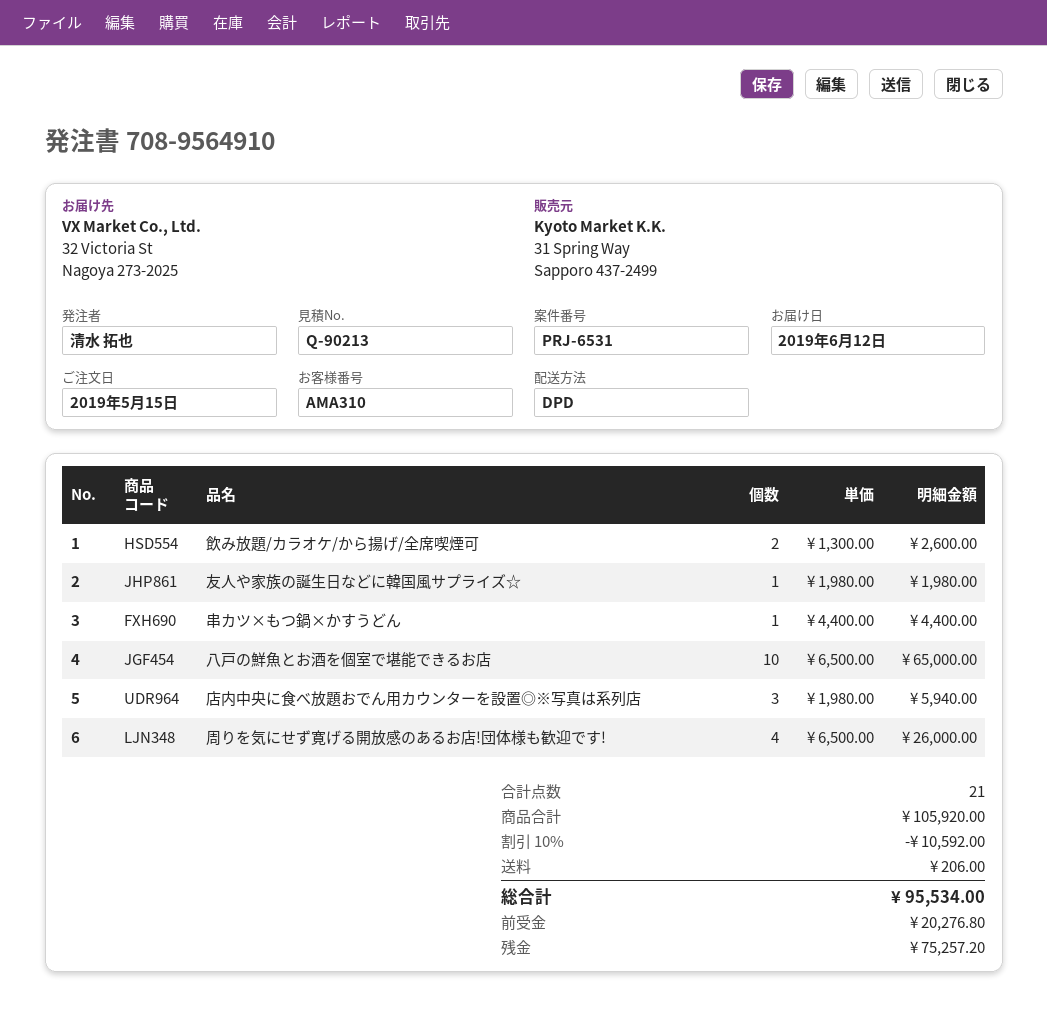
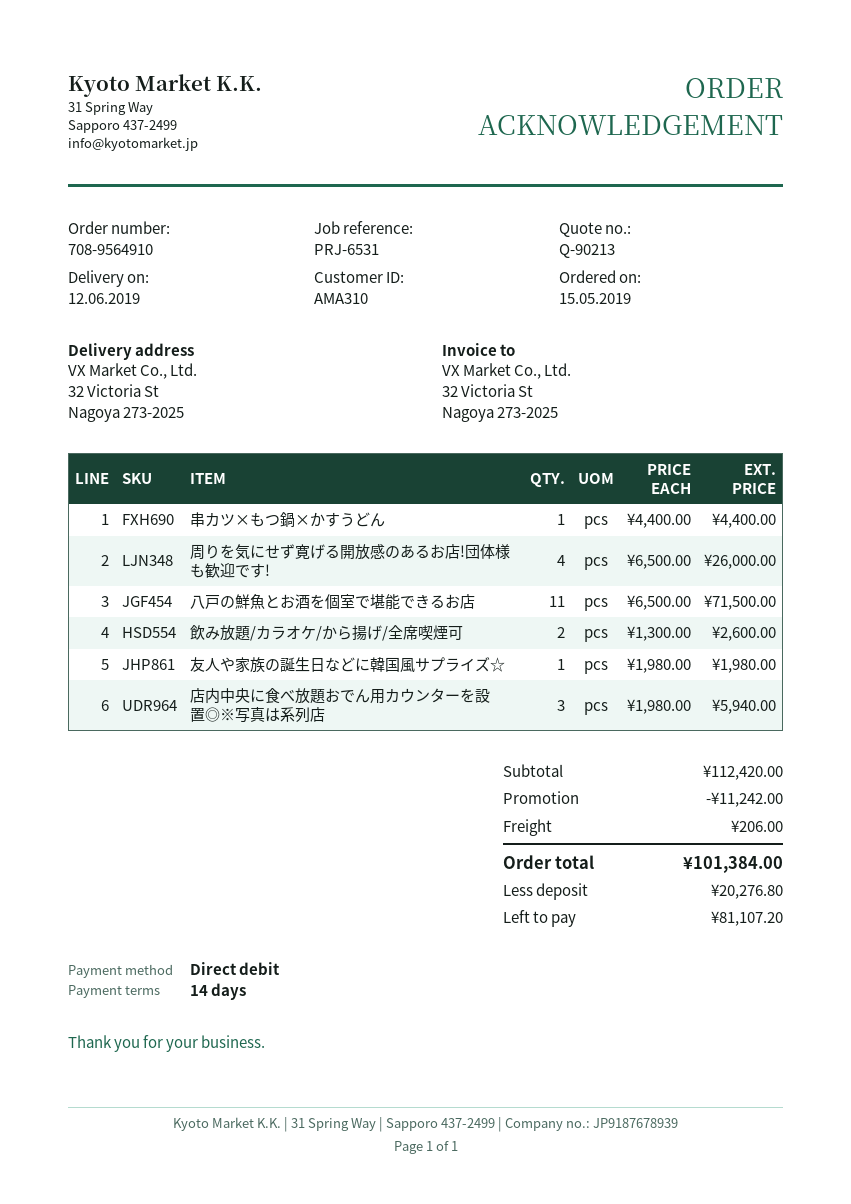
八戸の鮮魚とお酒を個室で堪能できるお店: 10 x 6500.00 = 65000.00 -> 11 x 6500.00 = 71500.00
subtotal: 105920.00 -> 112420.00
discount: 10592.00 -> 11242.00
total: 95534.00 -> 101384.00
balance: 75257.20 -> 81107.20

